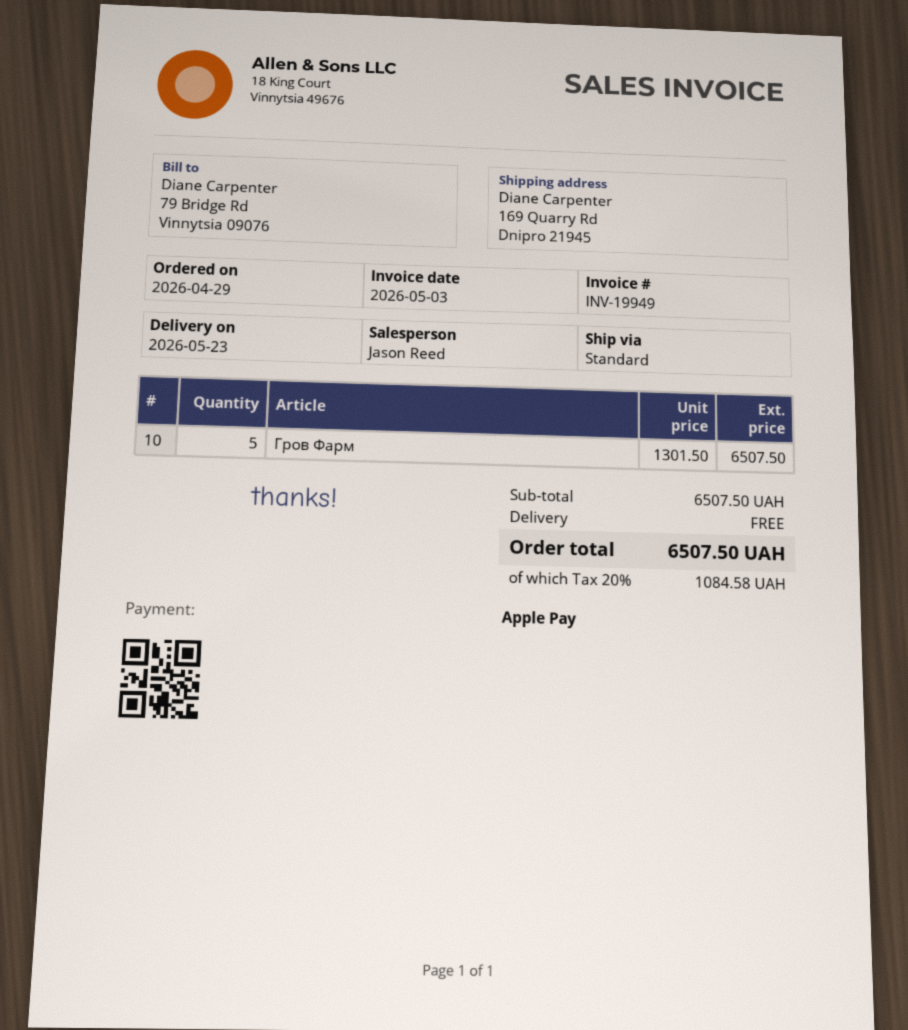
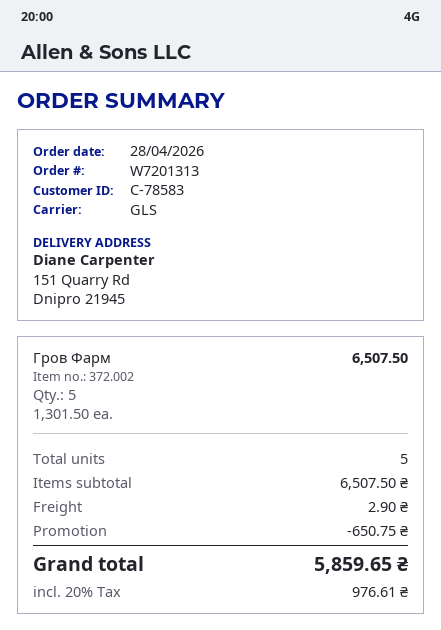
order date: 2026-04-29 -> 2026-04-28
shipping method: standard -> GLS
ship to: 169 Quarry Rd, Dnipro 21945 -> 151 Quarry Rd, Dnipro 21945
discount: none -> 650.75
shipping: 0.00 -> 2.90
tax: 20% = 1084.58 -> 20% = 976.61
total: 6507.50 -> 5859.65

